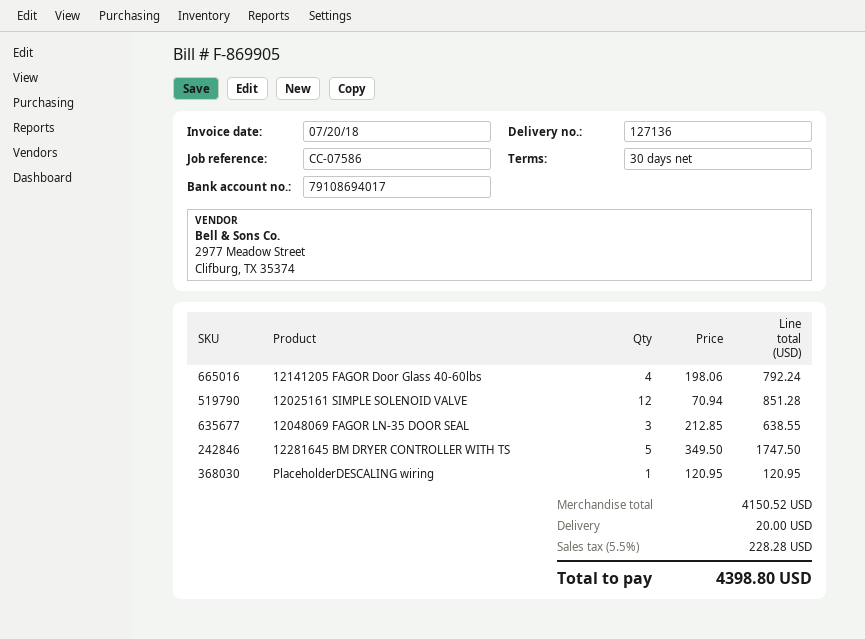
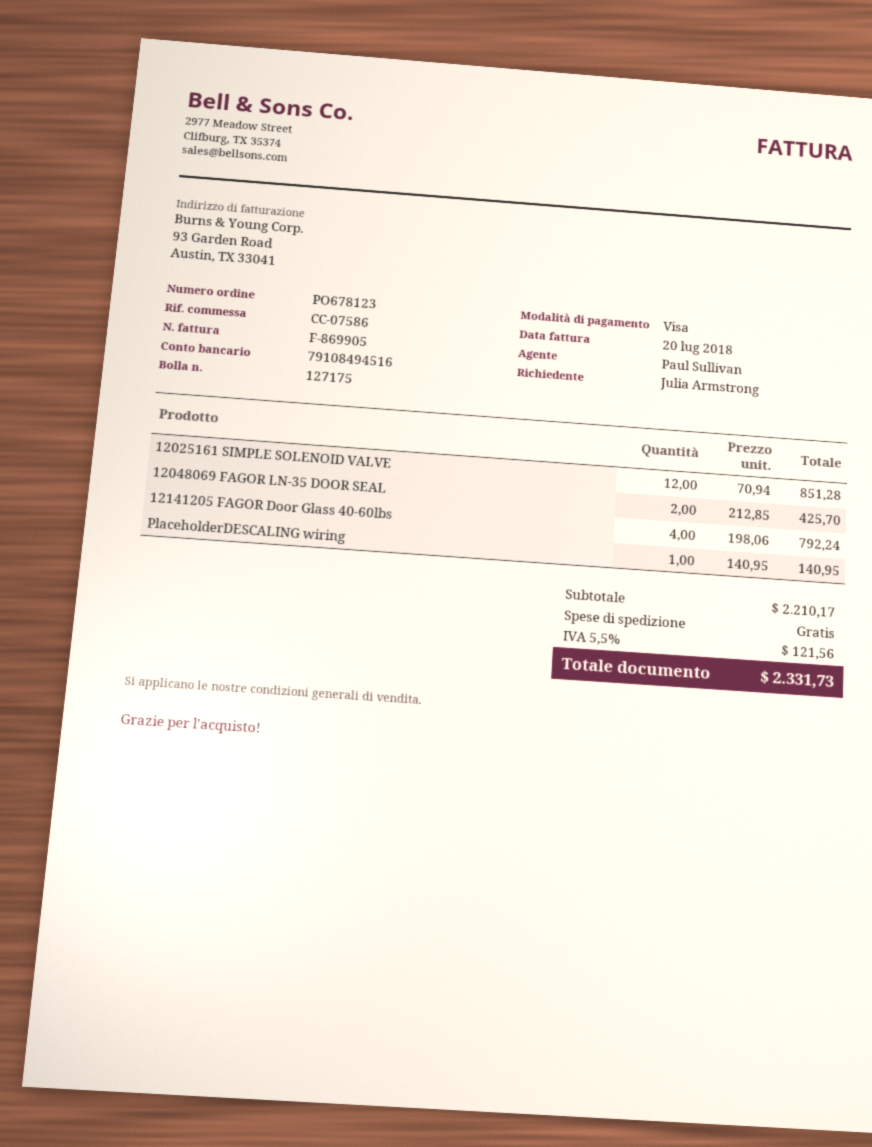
delivery note number: 127136 -> 127175
bank account: 79108694017 -> 79108494516
12048069 FAGOR LN-35 DOOR SEAL: 3 x 212.85 = 638.55 -> 2 x 212.85 = 425.70
12281645 BM DRYER CONTROLLER WITH TS: 5 x 349.50 = 1747.50 -> none
PlaceholderDESCALING wiring: 1 x 120.95 = 120.95 -> 1 x 140.95 = 140.95
subtotal: 4150.52 -> 2210.17
shipping: 20.00 -> 0.00
tax: 5.5% = 228.28 -> 5.5% = 121.56
total: 4398.80 -> 2331.73

